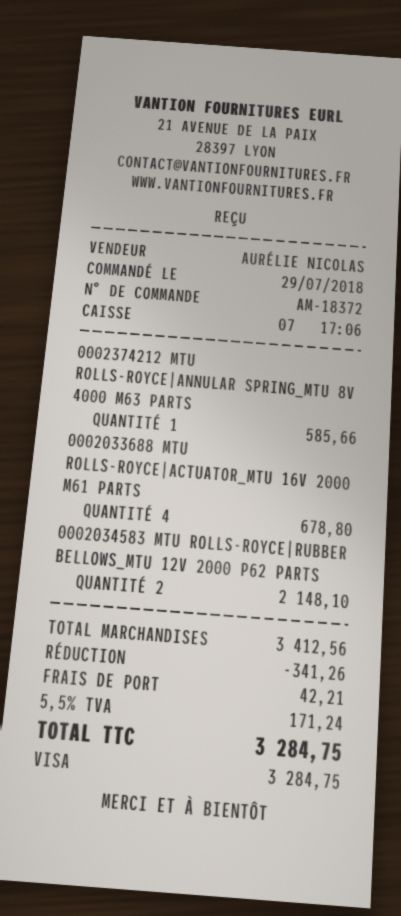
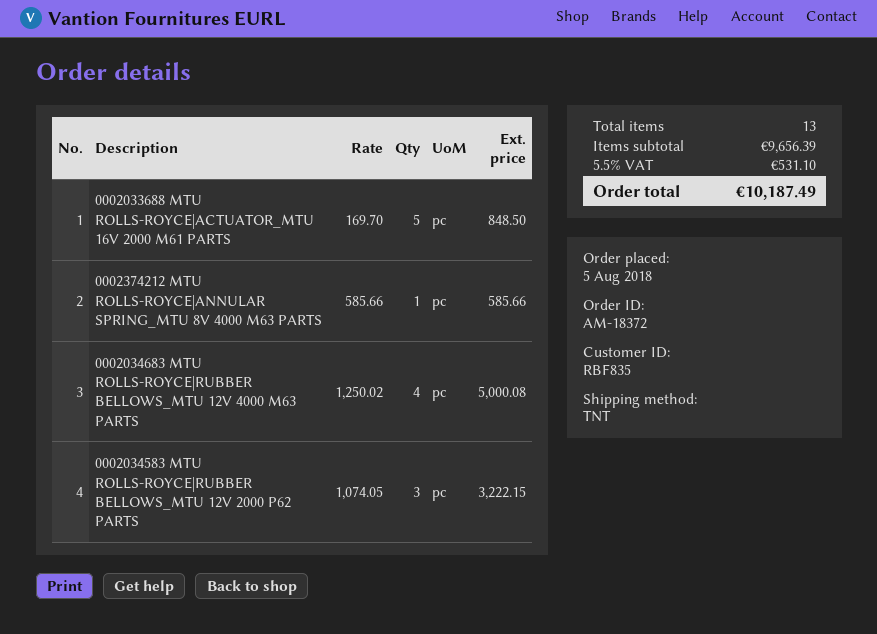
order date: 2018-07-29 -> 2018-08-05
0002033688 MTU ROLLS-ROYCE|ACTUATOR_MTU 16V 2000 M61 PARTS: 4 for 678.80 -> 5 for 848.50
0002034583 MTU ROLLS-ROYCE|RUBBER BELLOWS_MTU 12V 2000 P62 PARTS: 2 for 2148.10 -> 3 for 3222.15
0002034683 MTU ROLLS-ROYCE|RUBBER BELLOWS_MTU 12V 4000 M63 PARTS: none -> 4 for 5000.08
subtotal: 3412.56 -> 9656.39
discount: 341.26 -> none
shipping: 42.21 -> none
tax: 5.5% = 171.24 -> 5.5% = 531.10
total: 3284.75 -> 10187.49

